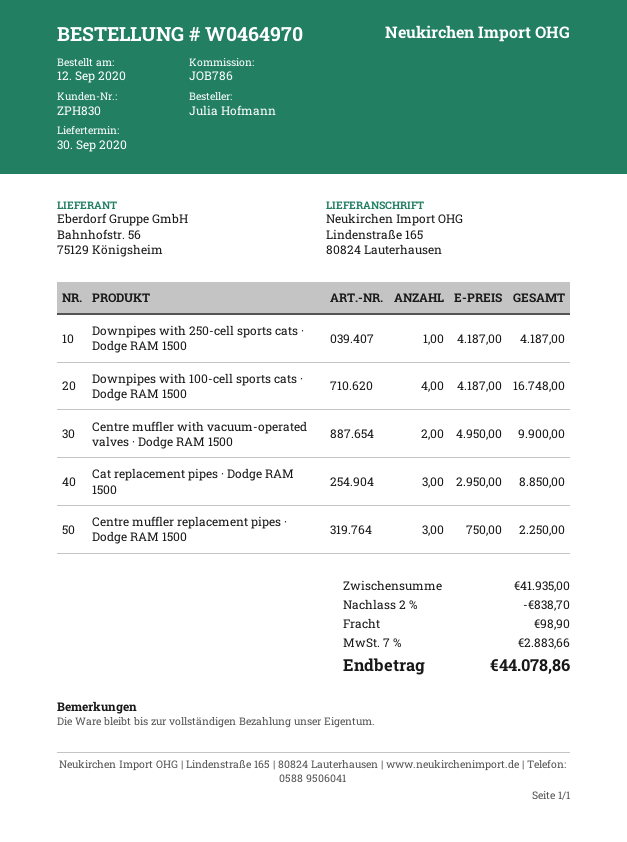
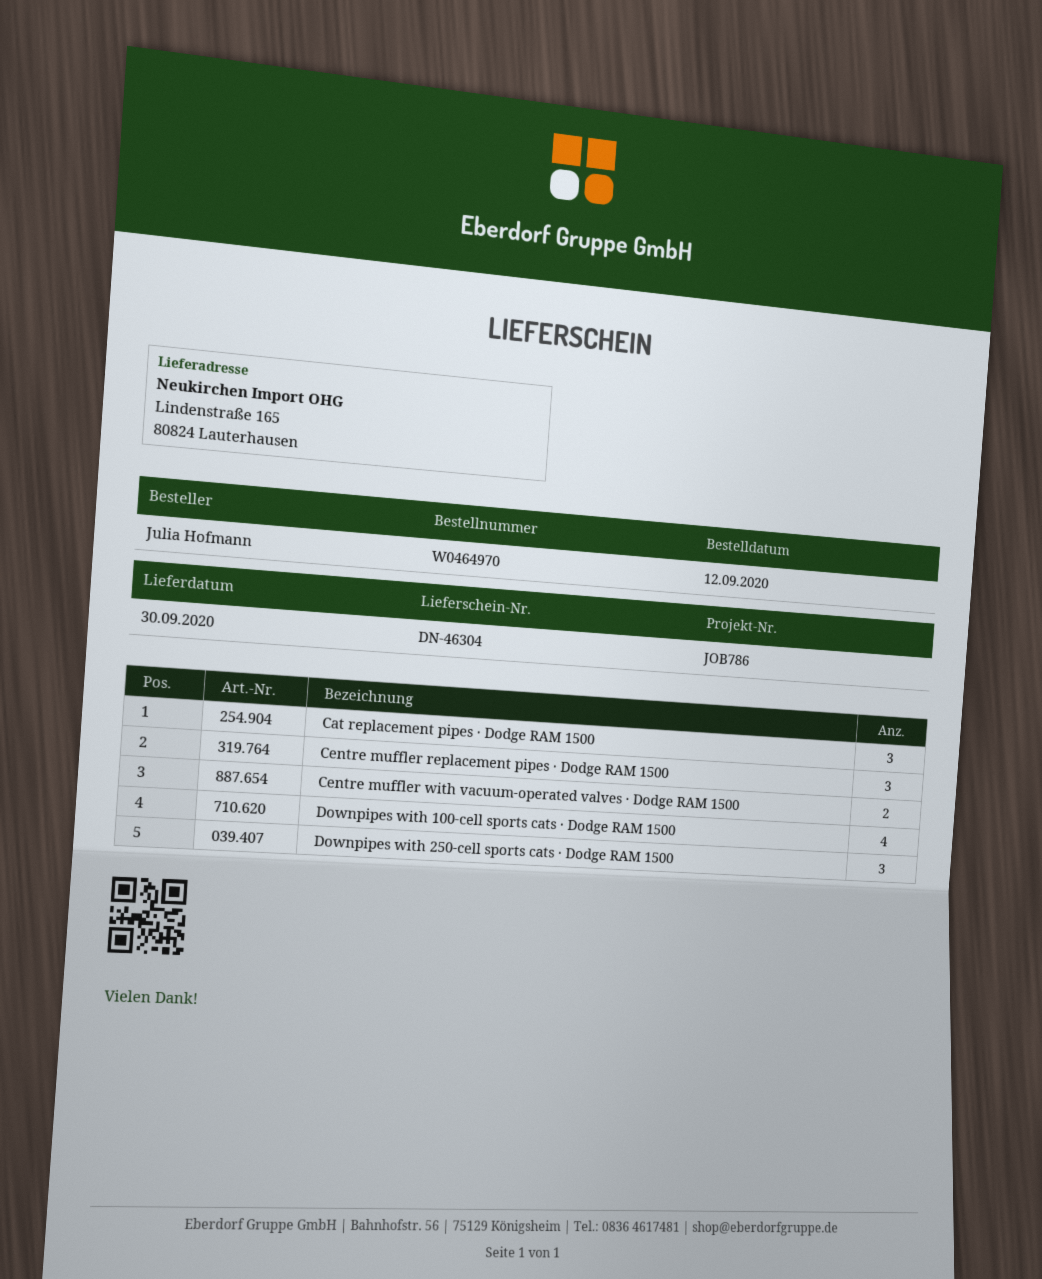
Downpipes with 250-cell sports cats · Dodge RAM 1500: 1 -> 3

